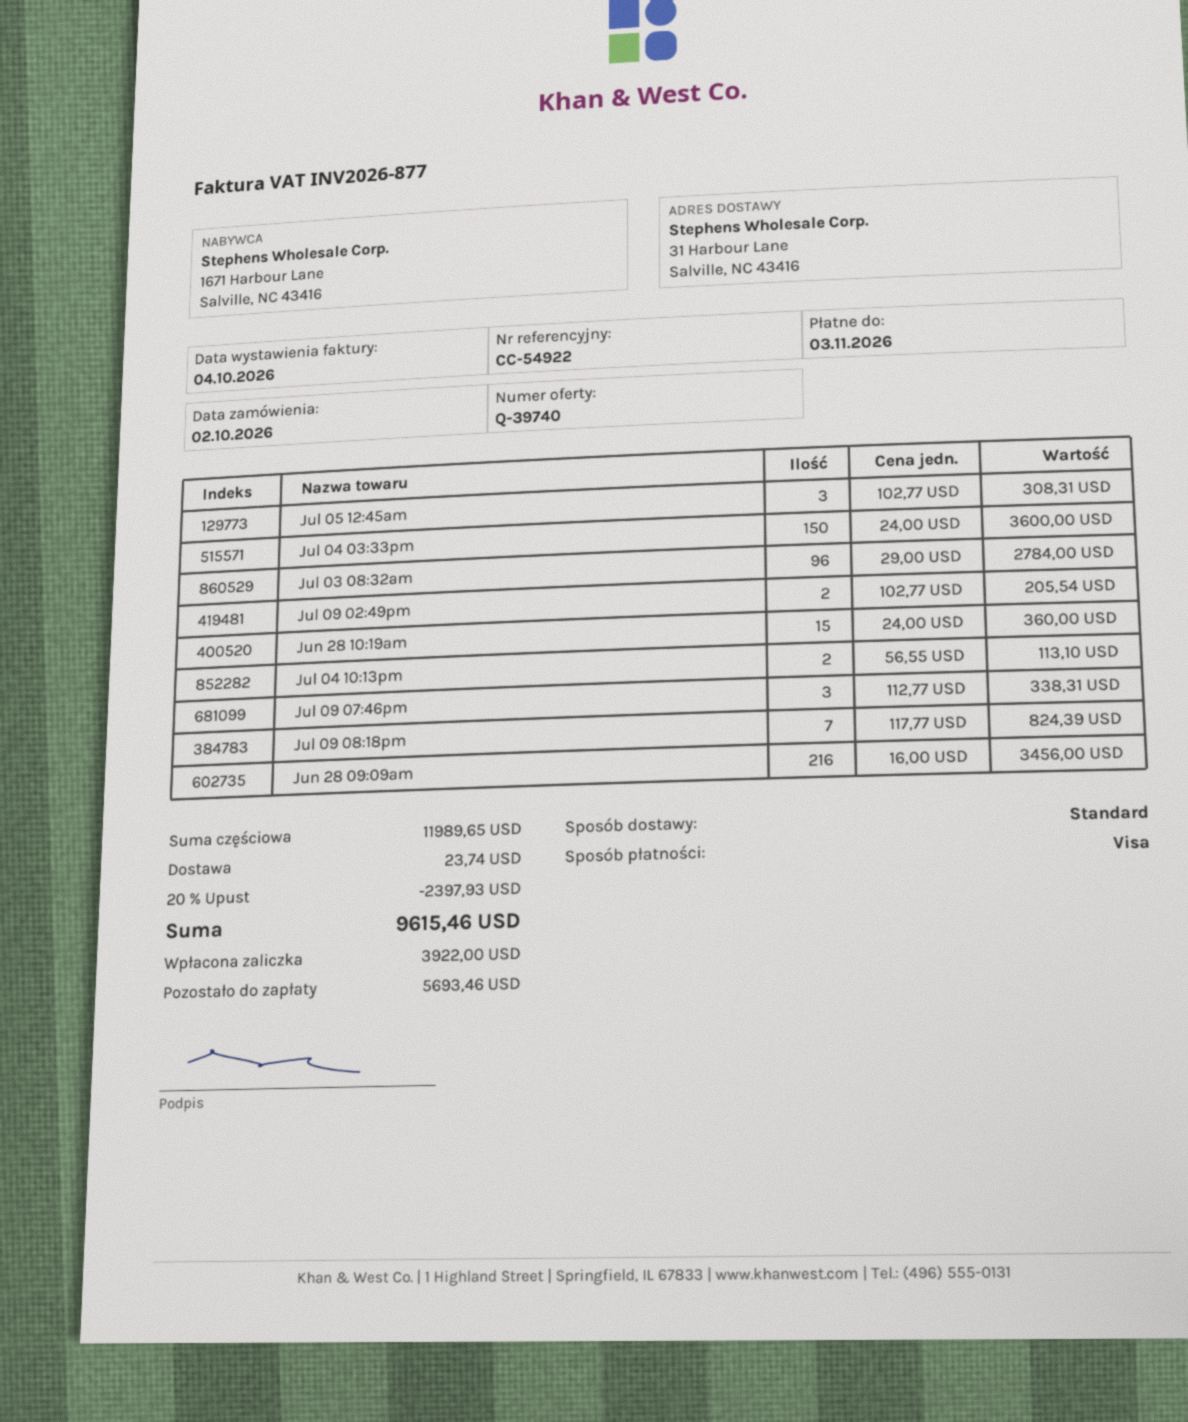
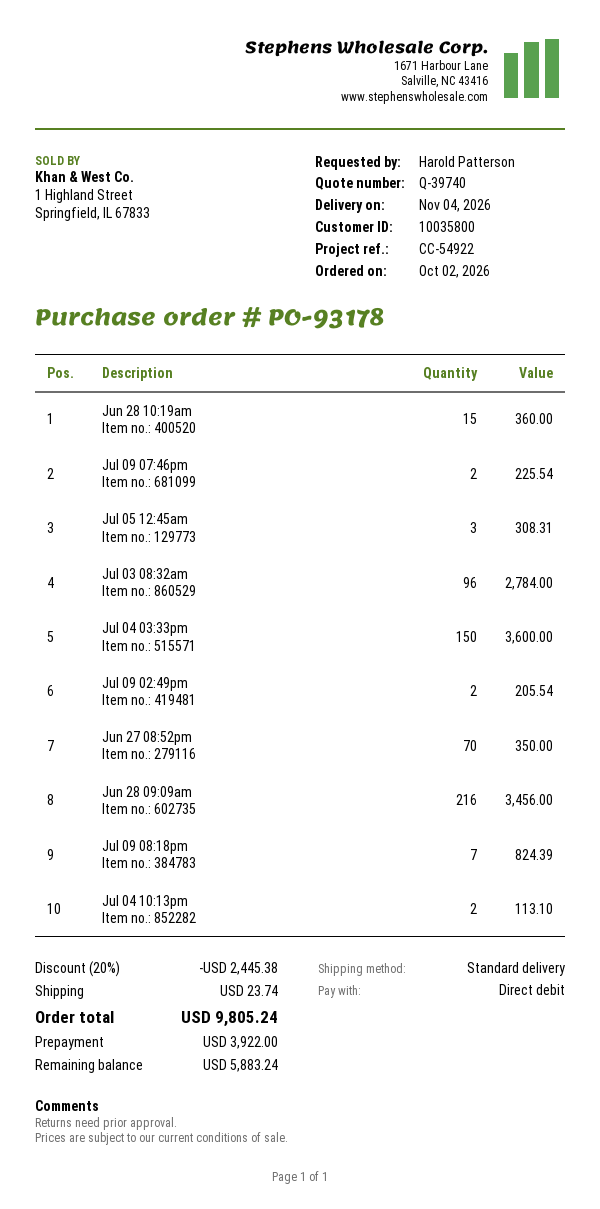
payment method: Visa -> direct debit
Jul 09 07:46pm: 3 for 338.31 -> 2 for 225.54
Jun 27 08:52pm: none -> 70 for 350.00
discount: 20% = 2397.93 -> 20% = 2445.38
total: 9615.46 -> 9805.24
balance: 5693.46 -> 5883.24

